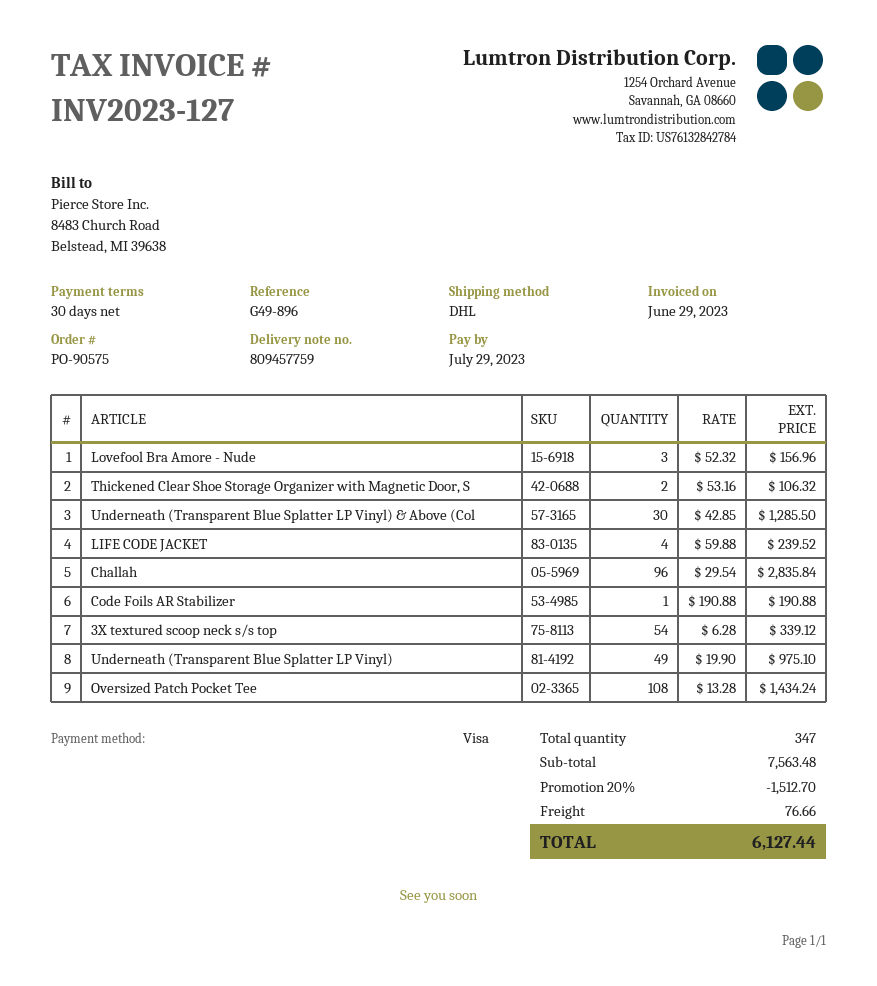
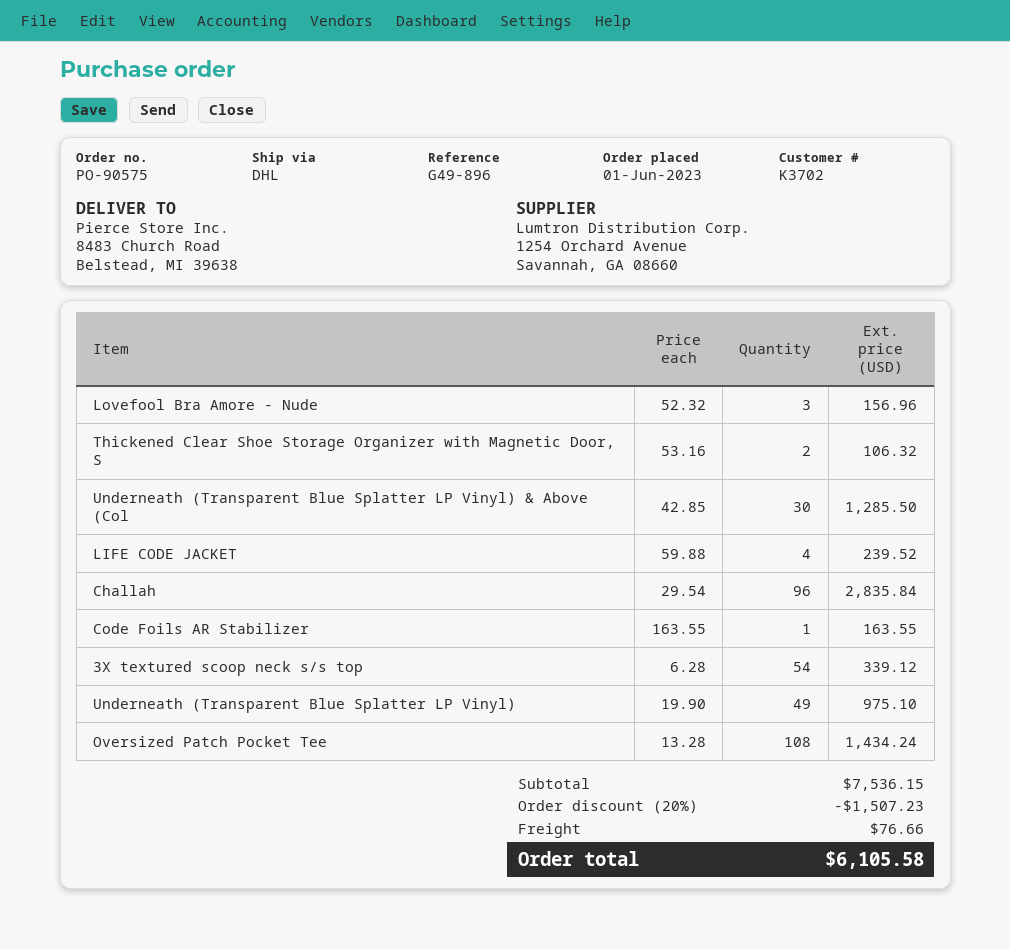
Code Foils AR Stabilizer: 1 x 190.88 = 190.88 -> 1 x 163.55 = 163.55
subtotal: 7563.48 -> 7536.15
discount: 20% = 1512.70 -> 20% = 1507.23
total: 6127.44 -> 6105.58

